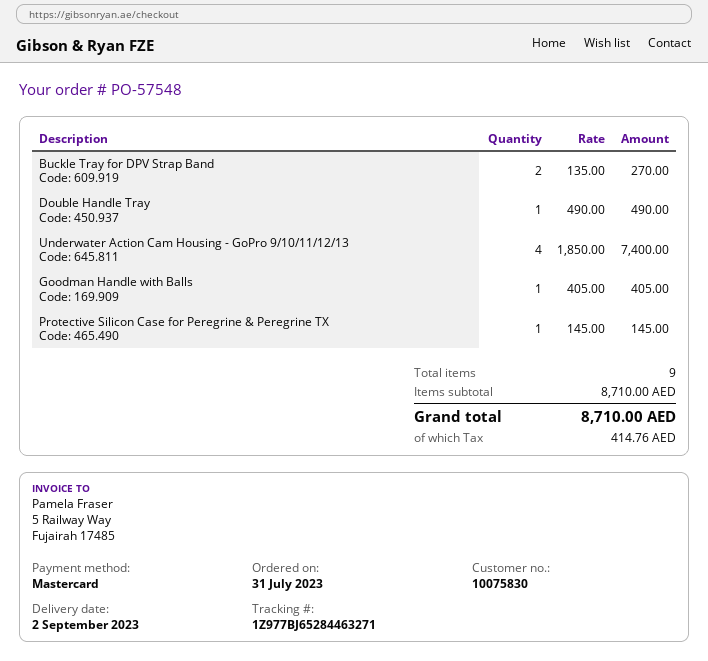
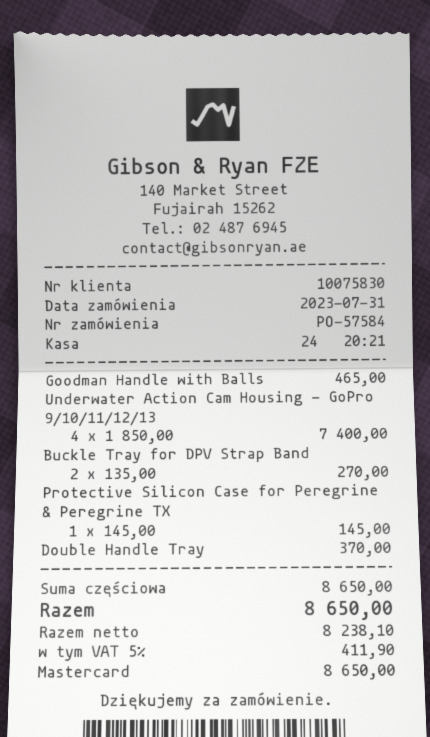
order number: PO-57548 -> PO-57584
Double Handle Tray: 1 x 490.00 = 490.00 -> 1 x 370.00 = 370.00
Goodman Handle with Balls: 1 x 405.00 = 405.00 -> 1 x 465.00 = 465.00
subtotal: 8710.00 -> 8650.00
tax: 414.76 -> 411.90
total: 8710.00 -> 8650.00

